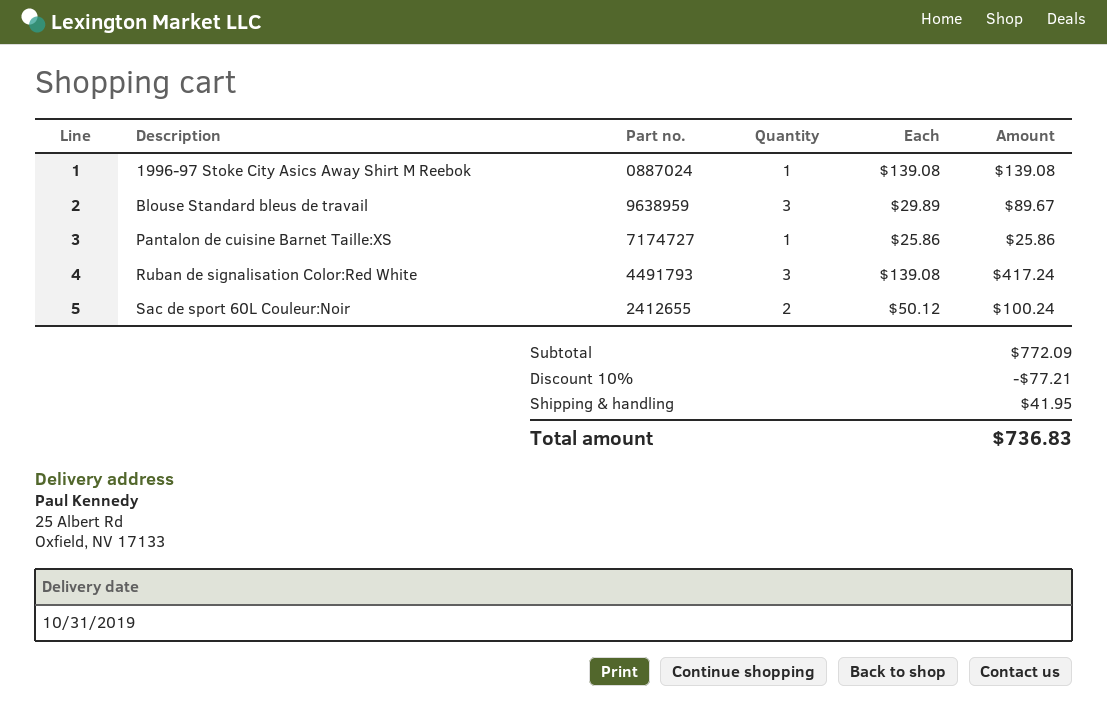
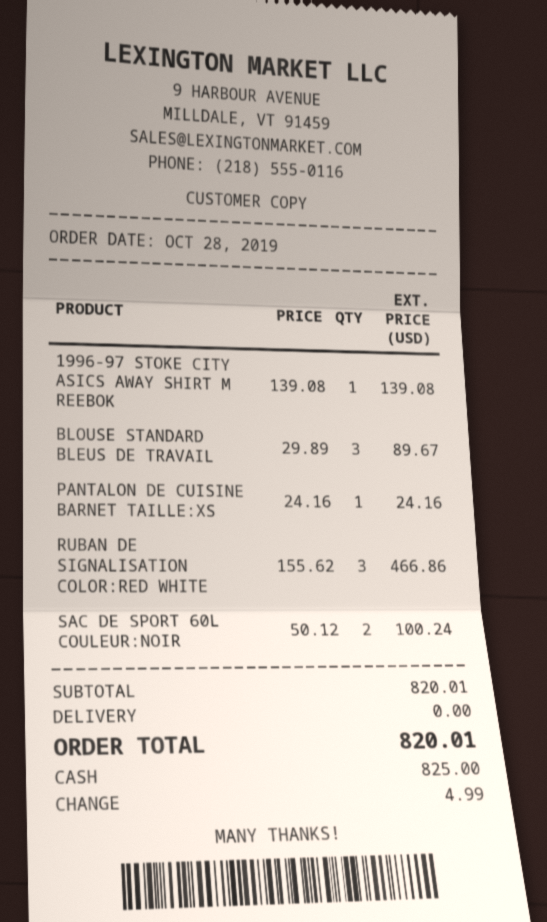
Pantalon de cuisine Barnet Taille:XS: 1 x 25.86 = 25.86 -> 1 x 24.16 = 24.16
Ruban de signalisation Color:Red White: 3 x 139.08 = 417.24 -> 3 x 155.62 = 466.86
subtotal: 772.09 -> 820.01
discount: 10% = 77.21 -> none
shipping: 41.95 -> 0.00
total: 736.83 -> 820.01

